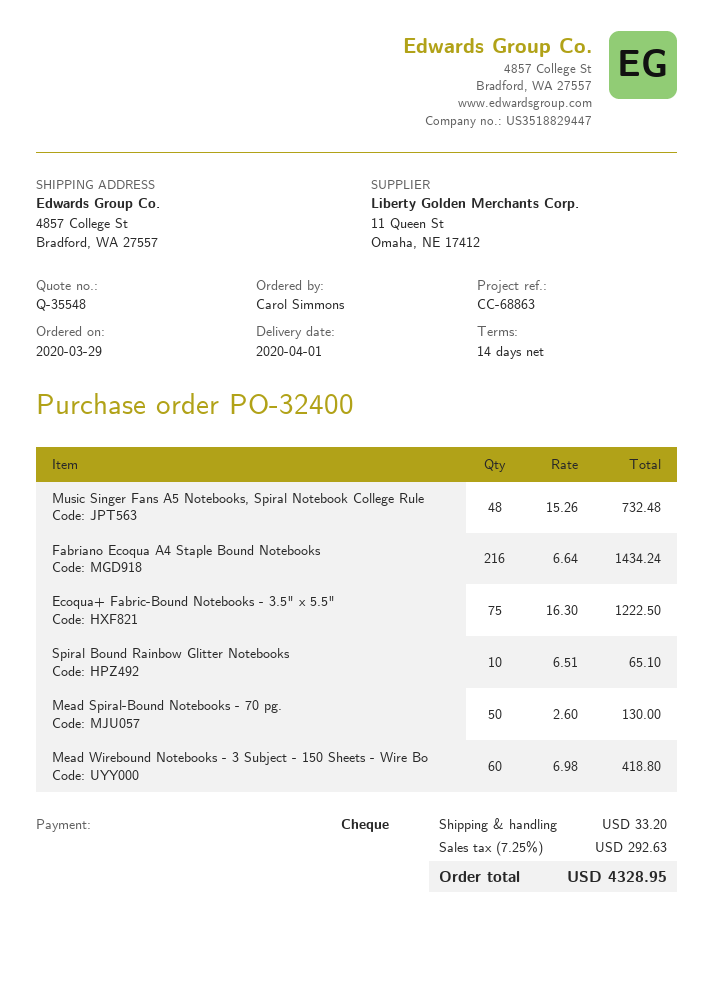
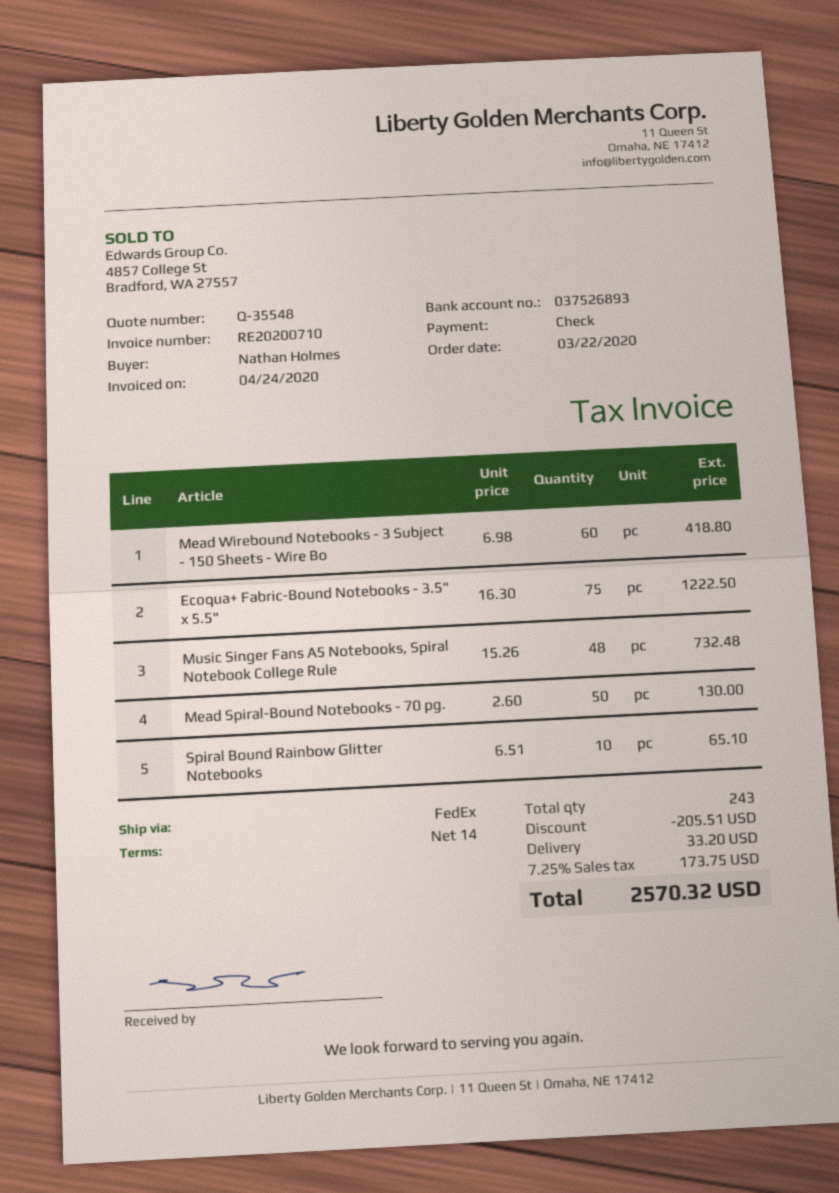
order date: 2020-03-29 -> 2020-03-22
ordered by: Carol Simmons -> Nathan Holmes
Fabriano Ecoqua A4 Staple Bound Notebooks: 216 x 6.64 = 1434.24 -> none
discount: none -> 205.51
tax: 7.25% = 292.63 -> 7.25% = 173.75
total: 4328.95 -> 2570.32

